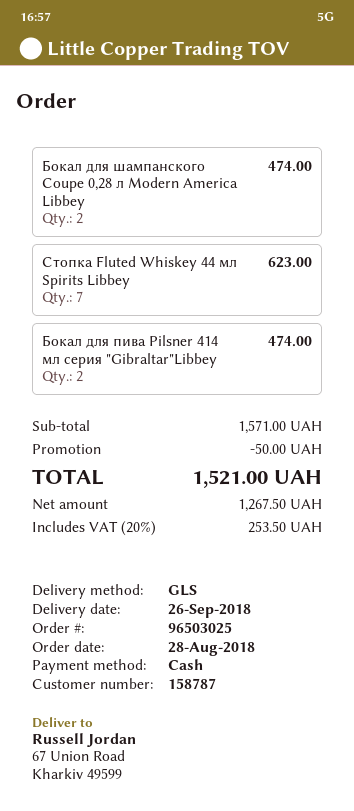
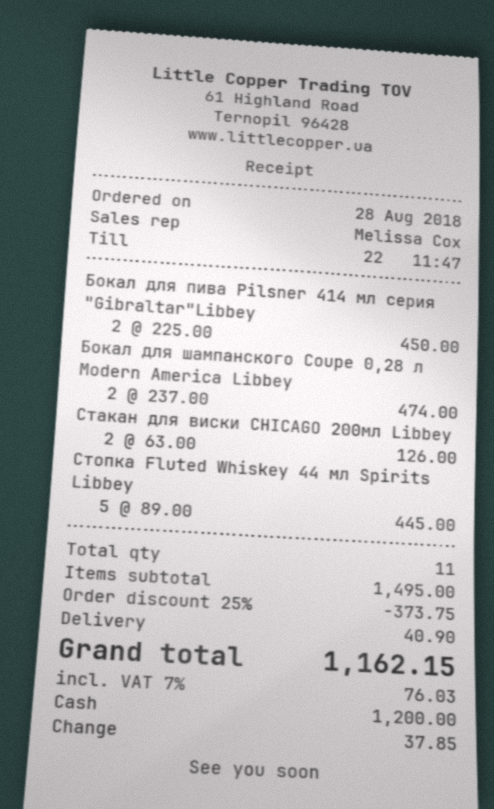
Стопка Fluted Whiskey 44 мл Spirits Libbey: 7 for 623.00 -> 5 for 445.00
Бокал для пива Pilsner 414 мл серия "Gibraltar"Libbey: 2 for 474.00 -> 2 for 450.00
Стакан для виски CHICAGO 200мл Libbey: none -> 2 for 126.00
subtotal: 1571.00 -> 1495.00
discount: 50.00 -> 373.75
shipping: none -> 40.90
tax: 20% = 253.50 -> 7% = 76.03
total: 1521.00 -> 1162.15

